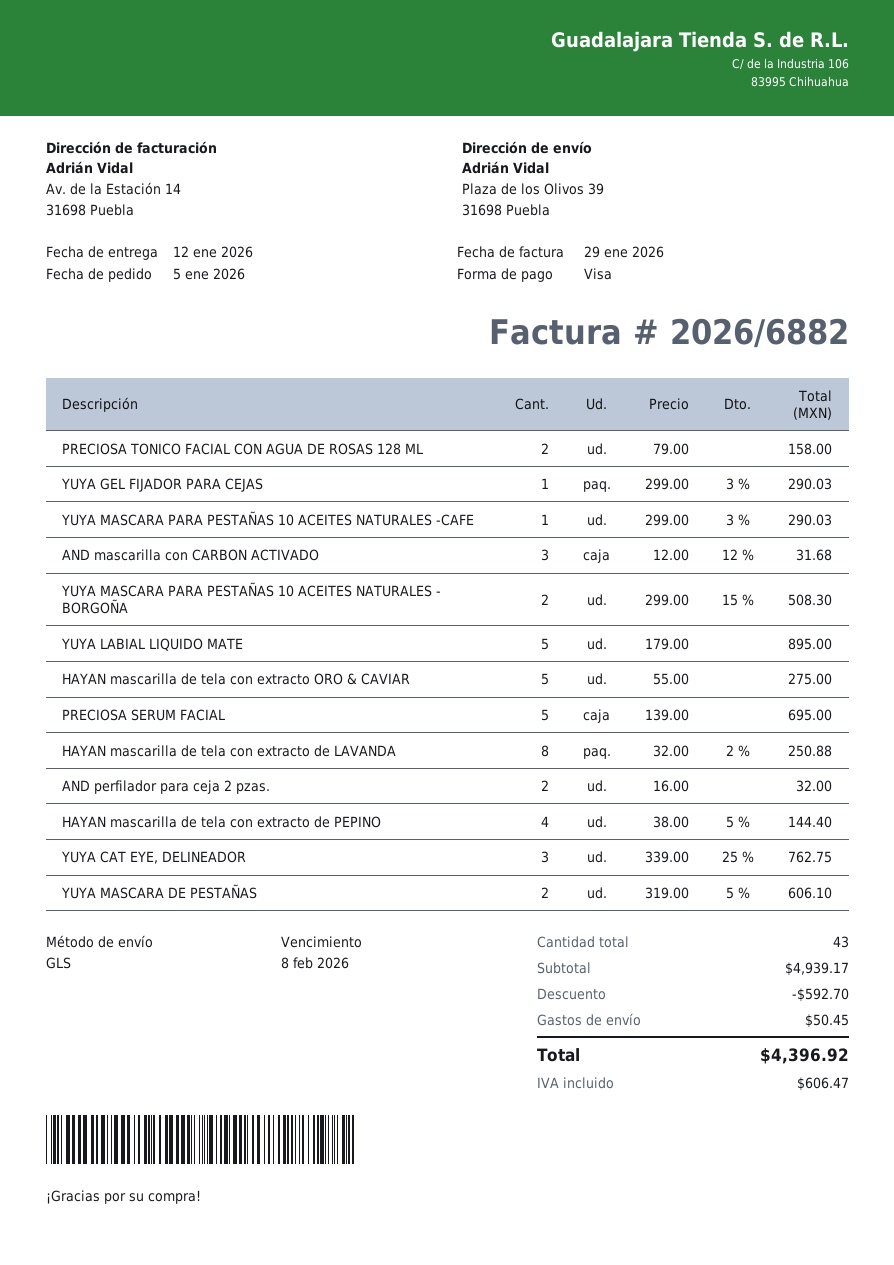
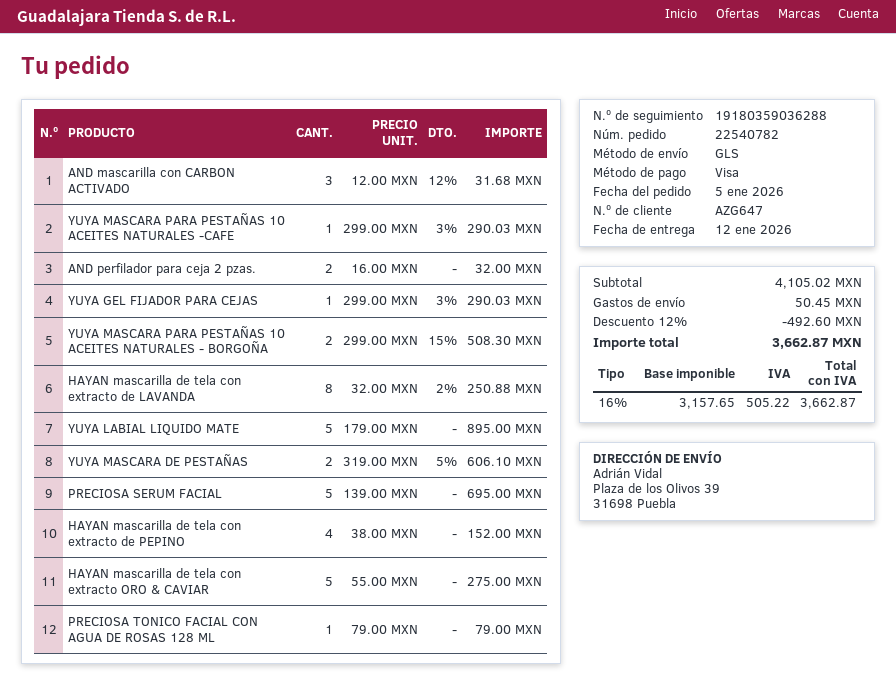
PRECIOSA TONICO FACIAL CON AGUA DE ROSAS 128 ML: 2 x 79.00 = 158.00 -> 1 x 79.00 = 79.00
HAYAN mascarilla de tela con extracto de PEPINO: 4 x 38.00 - 5% = 144.40 -> 4 x 38.00 = 152.00
YUYA CAT EYE, DELINEADOR: 3 x 339.00 - 25% = 762.75 -> none
subtotal: 4939.17 -> 4105.02
discount: 592.70 -> 492.60
tax: 606.47 -> 505.22
total: 4396.92 -> 3662.87

